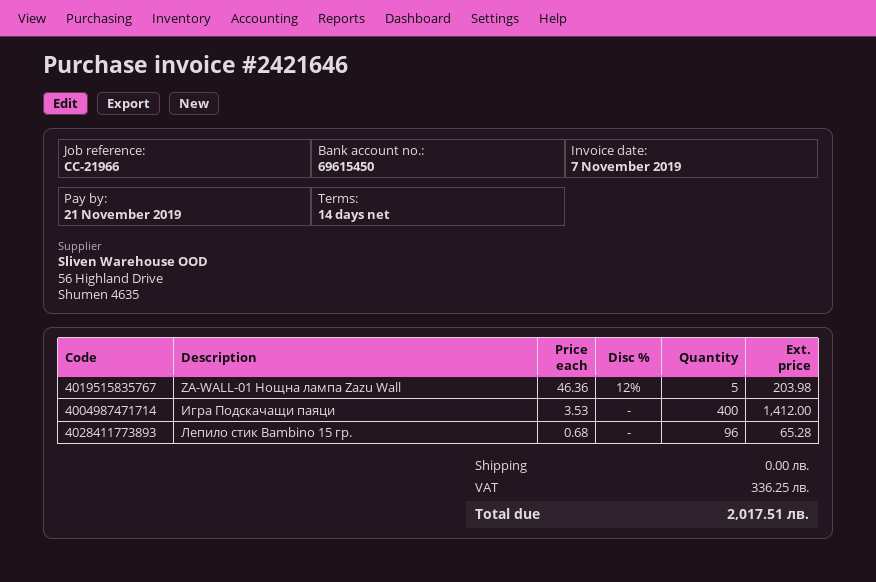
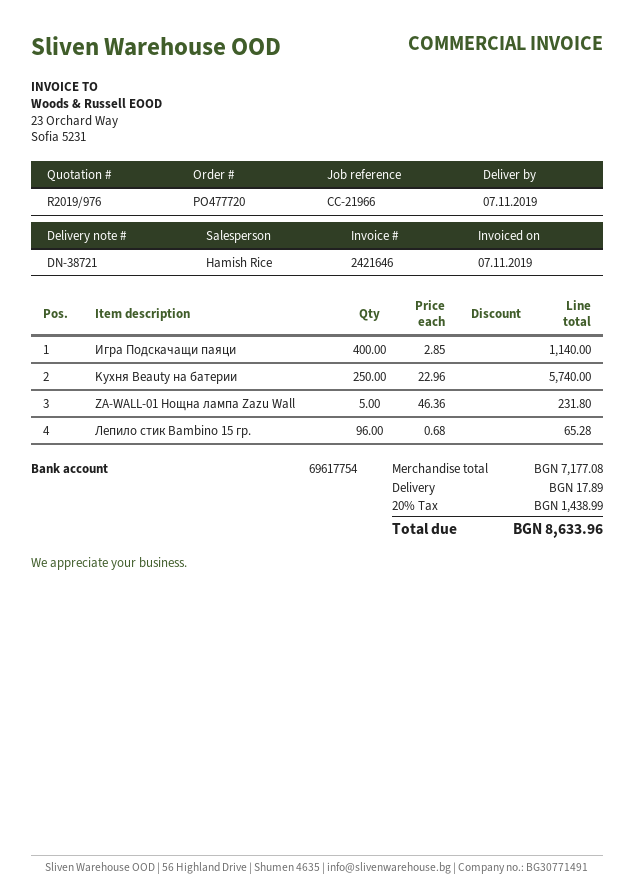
bank account: 69615450 -> 69617754
ZA-WALL-01 Нощна лампа Zazu Wall: 5 x 46.36 - 12% = 203.98 -> 5 x 46.36 = 231.80
Игра Подскачащи паяци: 400 x 3.53 = 1412.00 -> 400 x 2.85 = 1140.00
Kухня Beauty на батерии: none -> 250 x 22.96 = 5740.00
shipping: 0.00 -> 17.89
tax: 336.25 -> 1438.99
total: 2017.51 -> 8633.96

